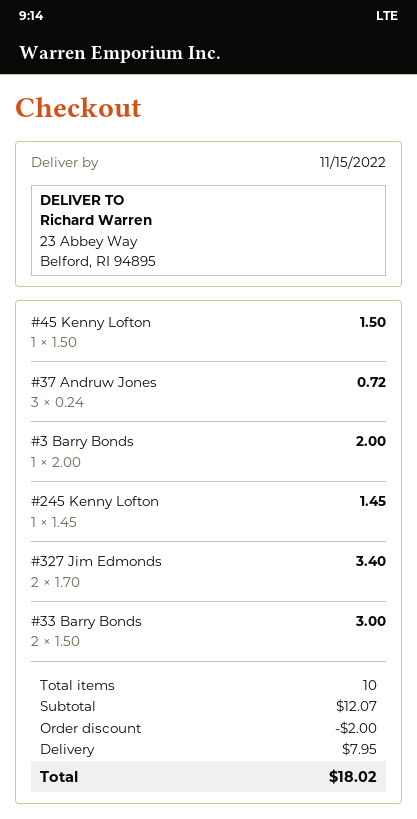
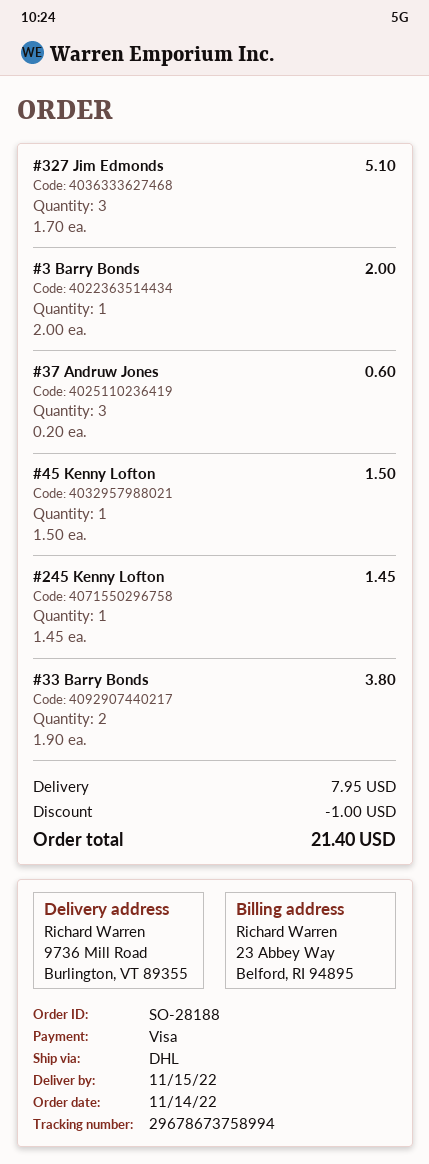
ship to: 23 Abbey Way, Belford, RI 94895 -> 9736 Mill Road, Burlington, VT 89355
#37 Andruw Jones: 3 x 0.24 = 0.72 -> 3 x 0.20 = 0.60
#327 Jim Edmonds: 2 x 1.70 = 3.40 -> 3 x 1.70 = 5.10
#33 Barry Bonds: 2 x 1.50 = 3.00 -> 2 x 1.90 = 3.80
discount: 2.00 -> 1.00
total: 18.02 -> 21.40

